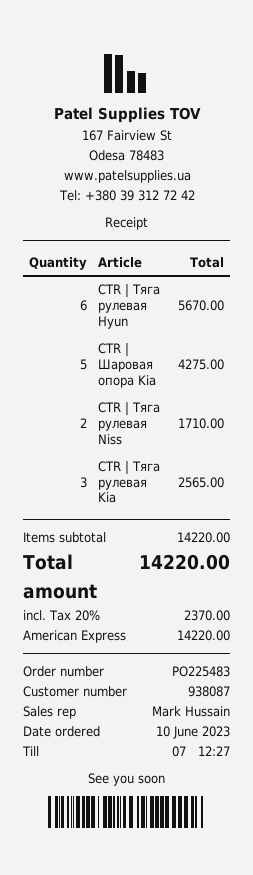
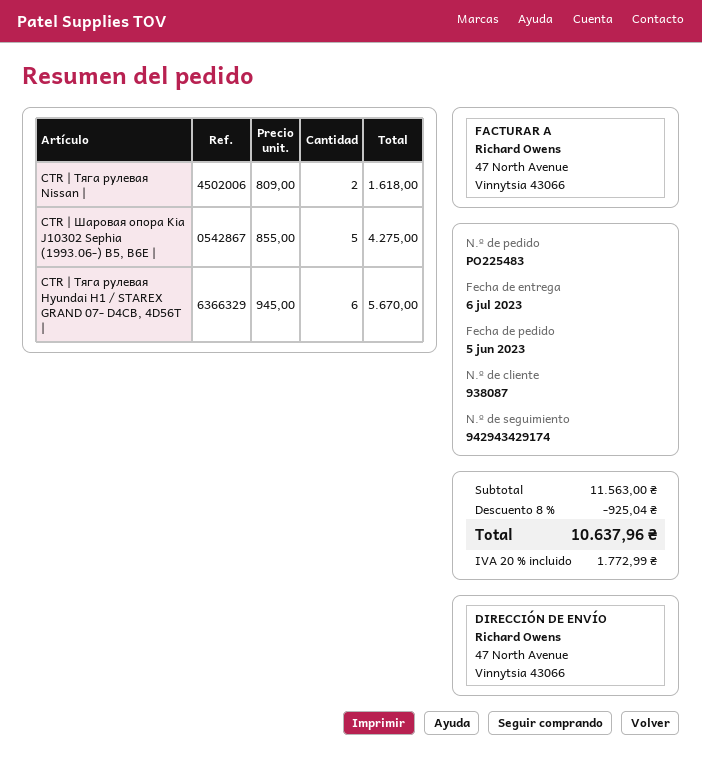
order date: 2023-06-10 -> 2023-06-05
CTR | Тяга рулевая Niss: 2 for 1710.00 -> 2 for 1618.00
CTR | Тяга рулевая Kia: 3 for 2565.00 -> none
subtotal: 14220.00 -> 11563.00
discount: none -> 8% = 925.04
tax: 20% = 2370.00 -> 20% = 1772.99
total: 14220.00 -> 10637.96

